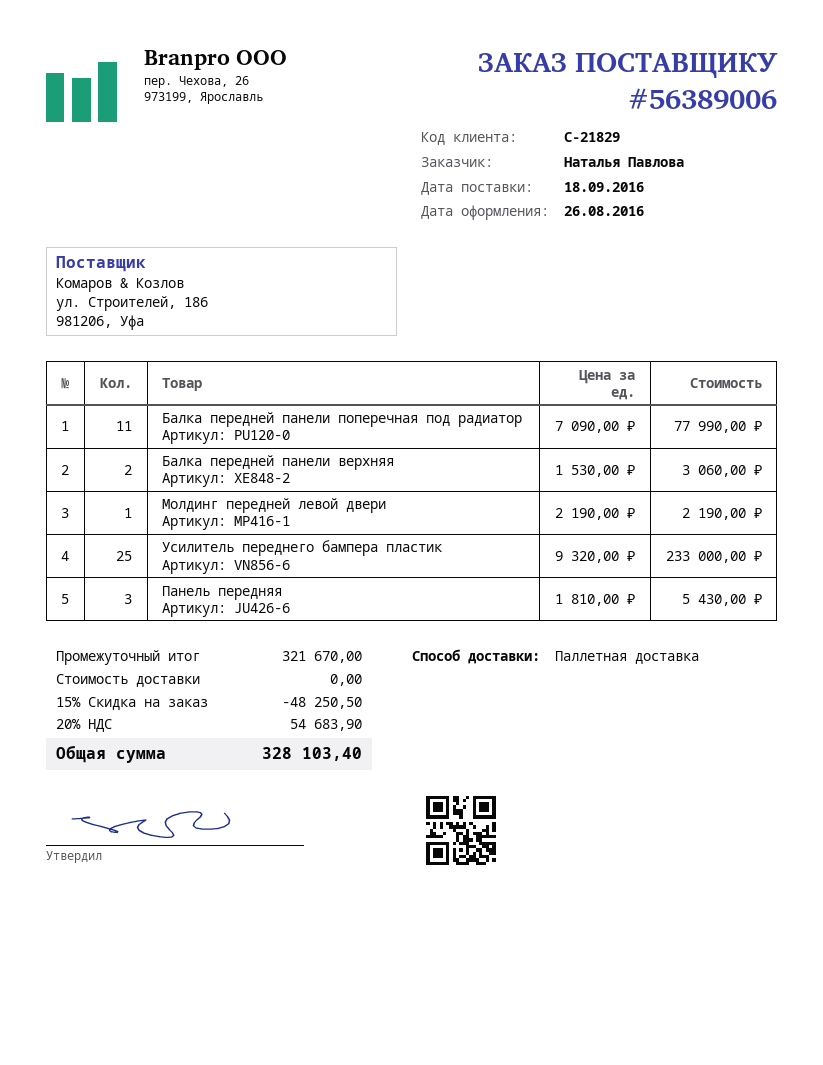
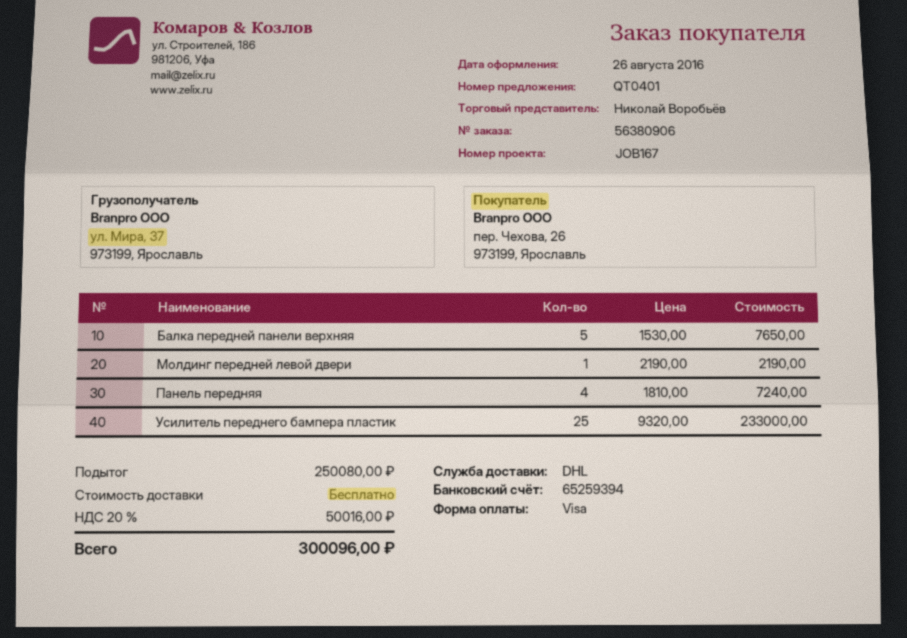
order number: 56389006 -> 56380906
shipping method: pallet freight -> DHL
Балка передней панели поперечная под радиатор: 11 x 7090.00 = 77990.00 -> none
Балка передней панели верхняя: 2 x 1530.00 = 3060.00 -> 5 x 1530.00 = 7650.00
Панель передняя: 3 x 1810.00 = 5430.00 -> 4 x 1810.00 = 7240.00
subtotal: 321670.00 -> 250080.00
discount: 15% = 48250.50 -> none
tax: 20% = 54683.90 -> 20% = 50016.00
total: 328103.40 -> 300096.00

